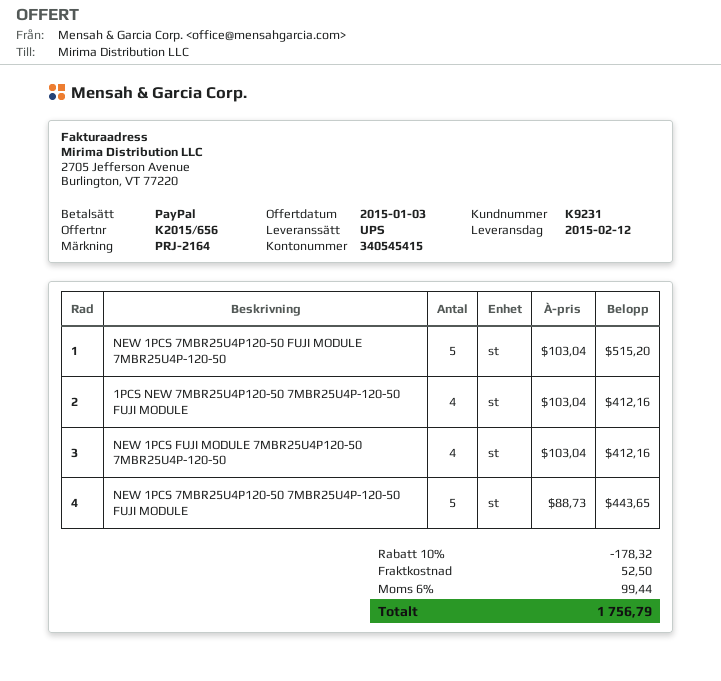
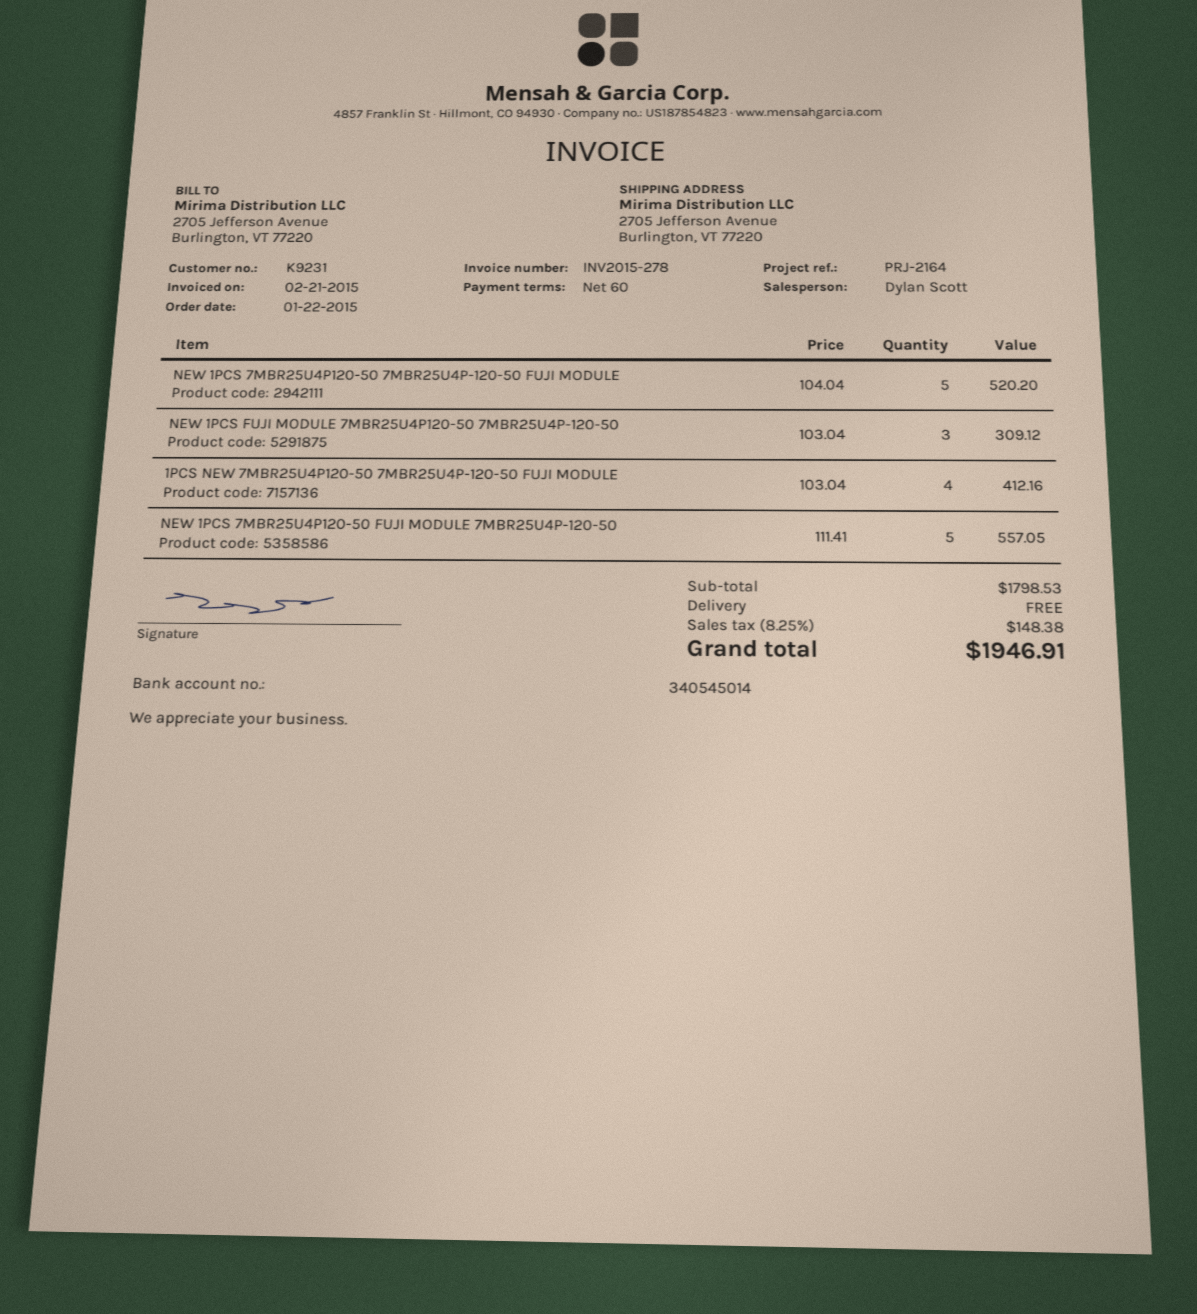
bank account: 340545415 -> 340545014
NEW 1PCS 7MBR25U4P120-50 FUJI MODULE 7MBR25U4P-120-50: 5 x 103.04 = 515.20 -> 5 x 111.41 = 557.05
NEW 1PCS FUJI MODULE 7MBR25U4P120-50 7MBR25U4P-120-50: 4 x 103.04 = 412.16 -> 3 x 103.04 = 309.12
NEW 1PCS 7MBR25U4P120-50 7MBR25U4P-120-50 FUJI MODULE: 5 x 88.73 = 443.65 -> 5 x 104.04 = 520.20
discount: 10% = 178.32 -> none
shipping: 52.50 -> 0.00
tax: 6% = 99.44 -> 8.25% = 148.38
total: 1756.79 -> 1946.91

